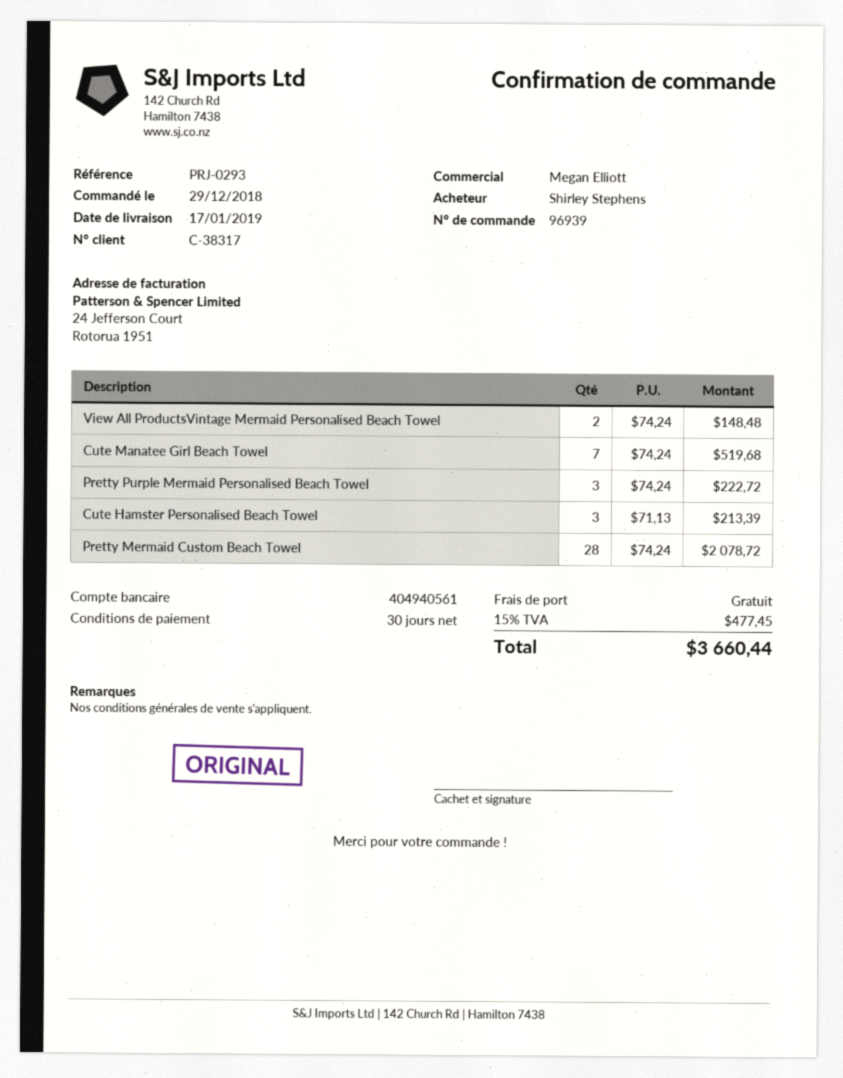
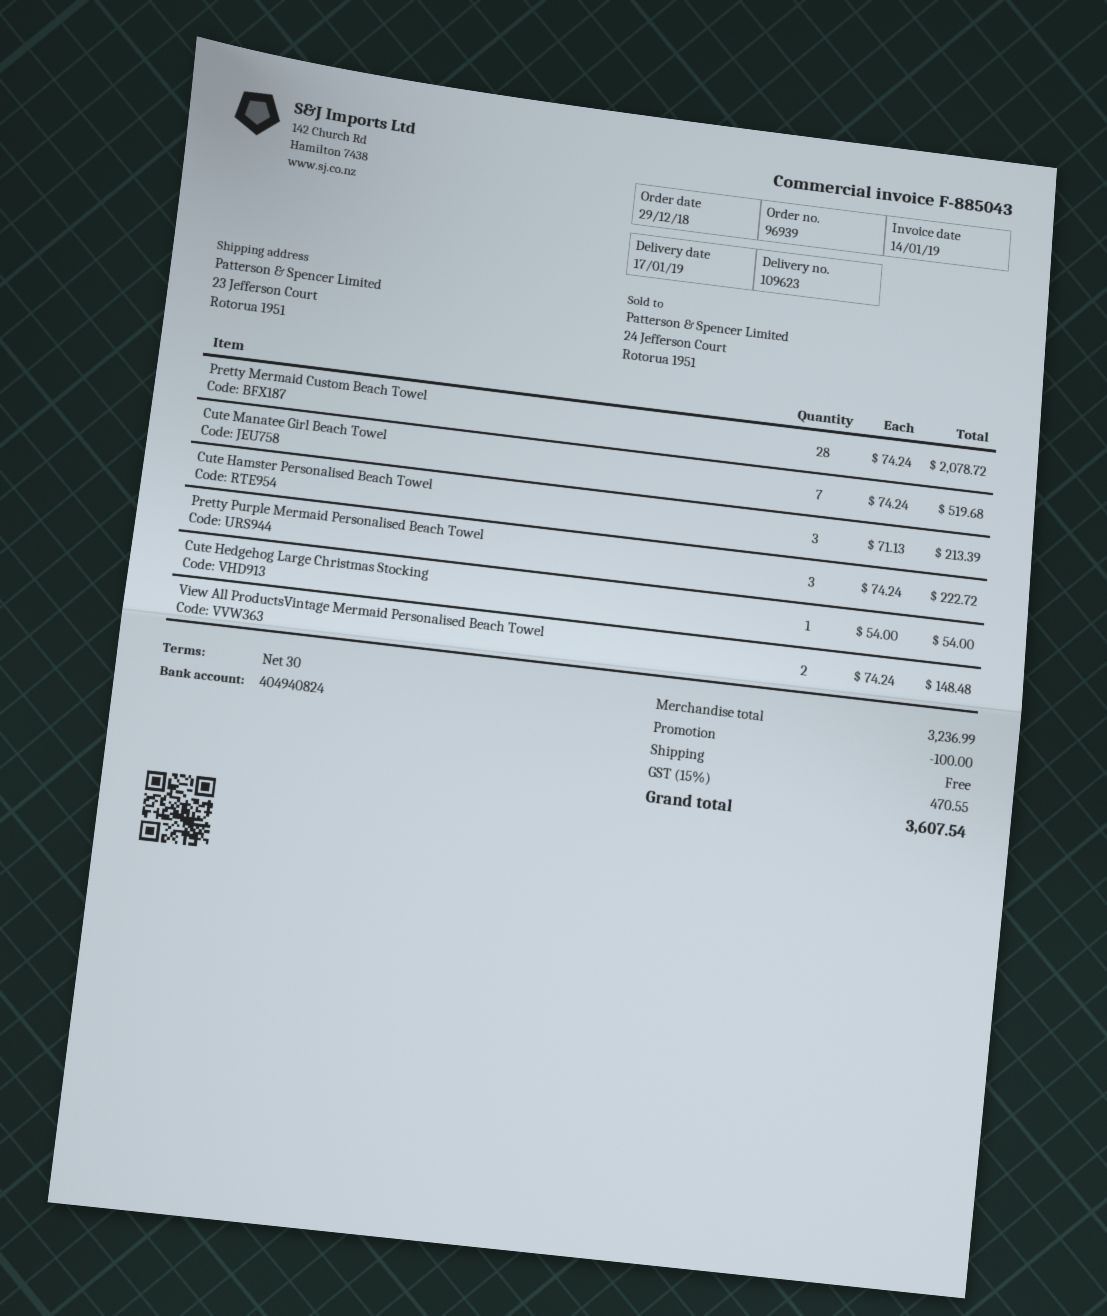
bank account: 404940561 -> 404940824
Cute Hedgehog Large Christmas Stocking: none -> 1 x 54.00 = 54.00
discount: none -> 100.00
tax: 15% = 477.45 -> 15% = 470.55
total: 3660.44 -> 3607.54

